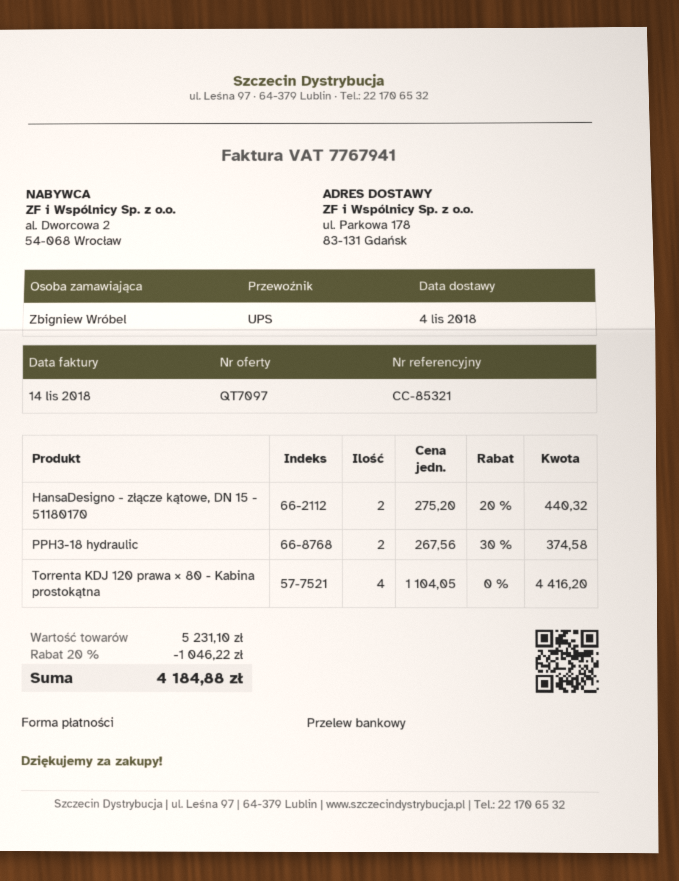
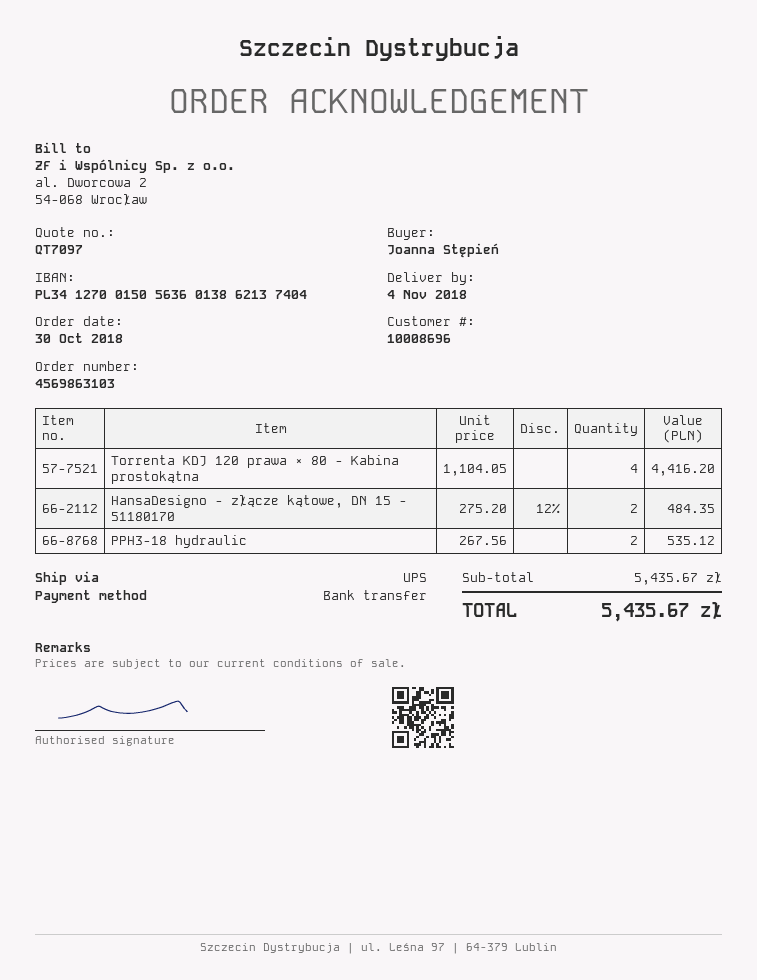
ordered by: Zbigniew Wróbel -> Joanna Stępień
HansaDesigno - złącze kątowe, DN 15 - 51180170: 2 x 275.20 - 20% = 440.32 -> 2 x 275.20 - 12% = 484.35
PPH3-18 hydraulic: 2 x 267.56 - 30% = 374.58 -> 2 x 267.56 = 535.12
subtotal: 5231.10 -> 5435.67
discount: 20% = 1046.22 -> none
total: 4184.88 -> 5435.67

